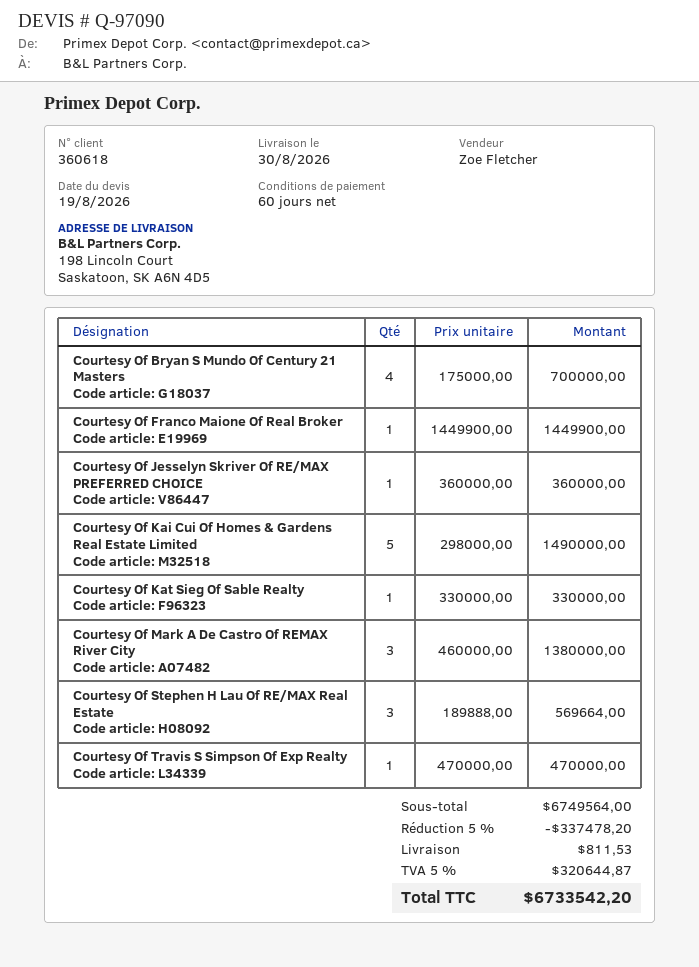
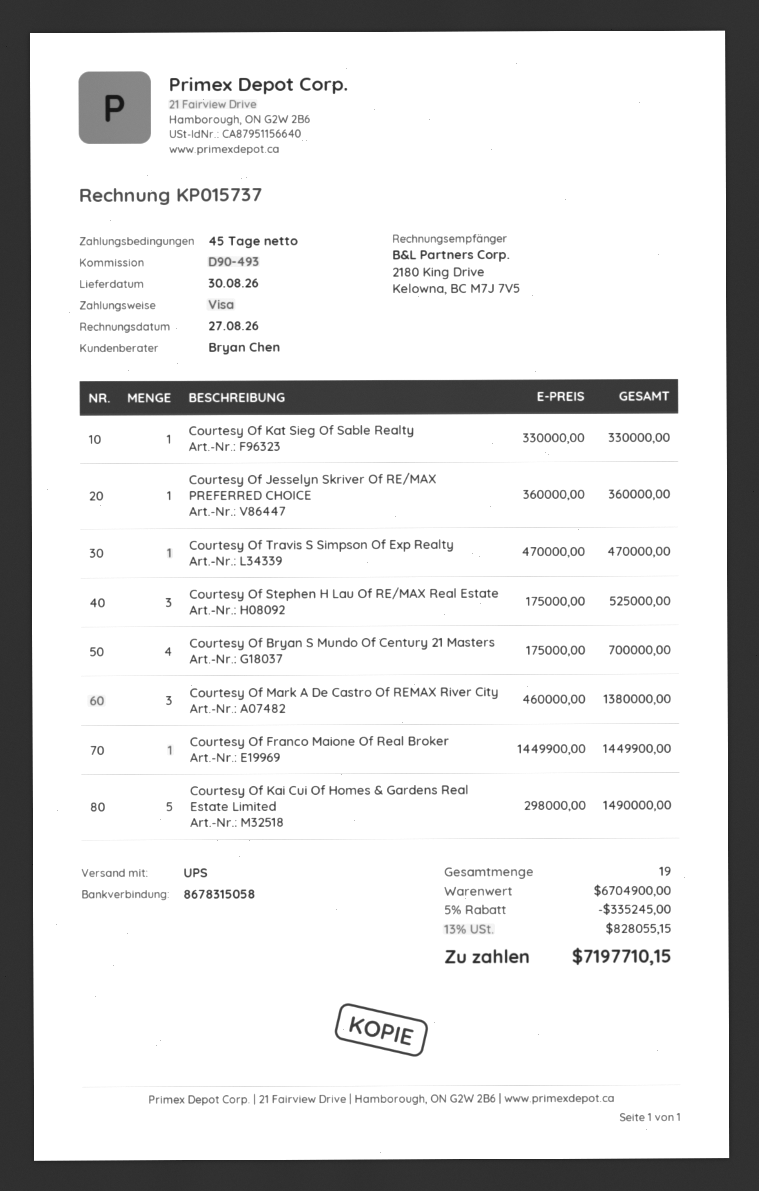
payment terms: 60 days -> 45 days
sales rep: Zoe Fletcher -> Bryan Chen
Courtesy Of Stephen H Lau Of RE/MAX Real Estate: 3 x 189888.00 = 569664.00 -> 3 x 175000.00 = 525000.00
subtotal: 6749564.00 -> 6704900.00
discount: 5% = 337478.20 -> 5% = 335245.00
shipping: 811.53 -> none
tax: 5% = 320644.87 -> 13% = 828055.15
total: 6733542.20 -> 7197710.15

